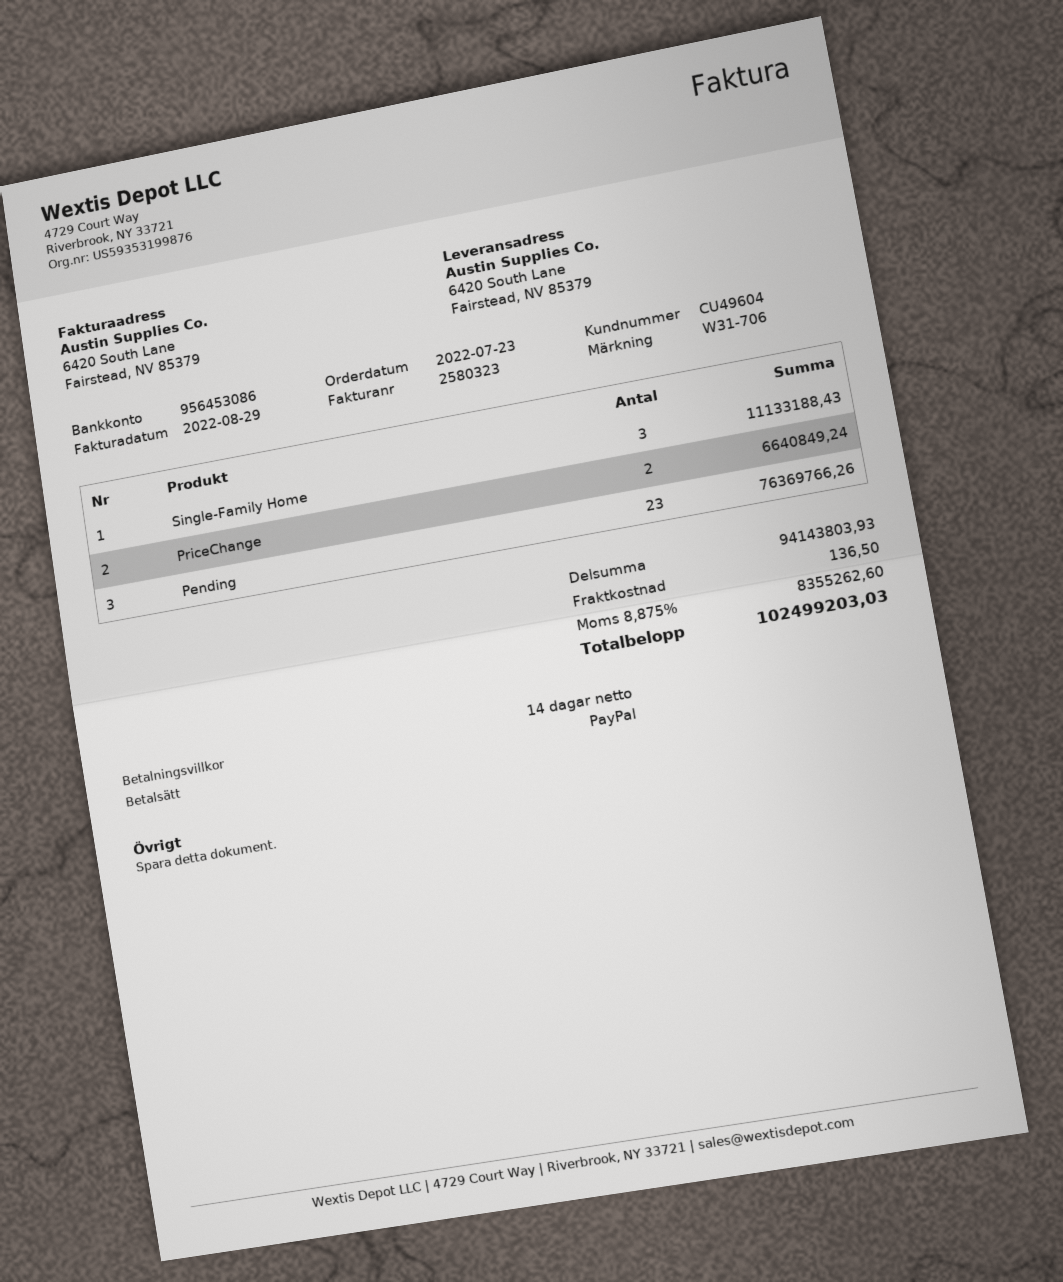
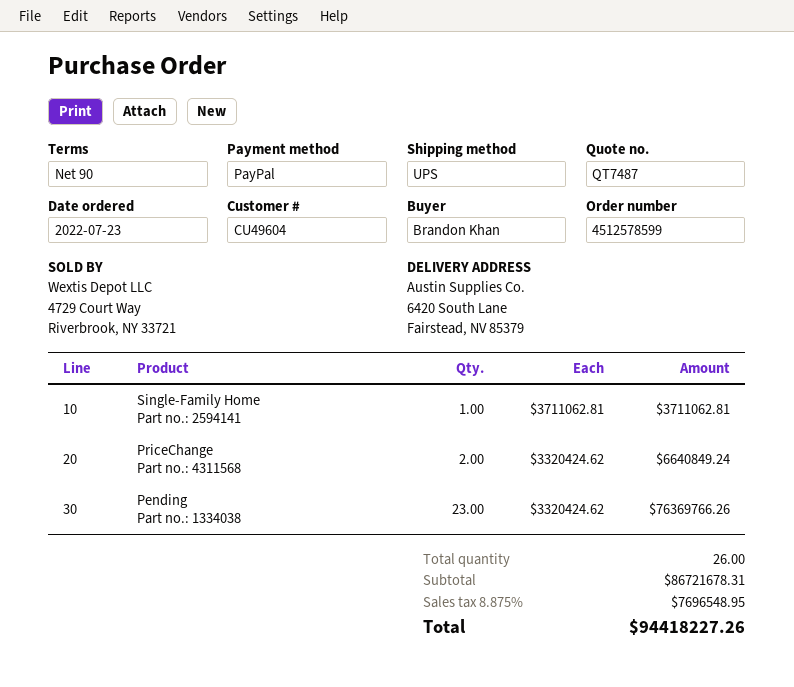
payment terms: 14 days -> 90 days
Single-Family Home: 3 for 11133188.43 -> 1 for 3711062.81
subtotal: 94143803.93 -> 86721678.31
shipping: 136.50 -> none
tax: 8.875% = 8355262.60 -> 8.875% = 7696548.95
total: 102499203.03 -> 94418227.26

